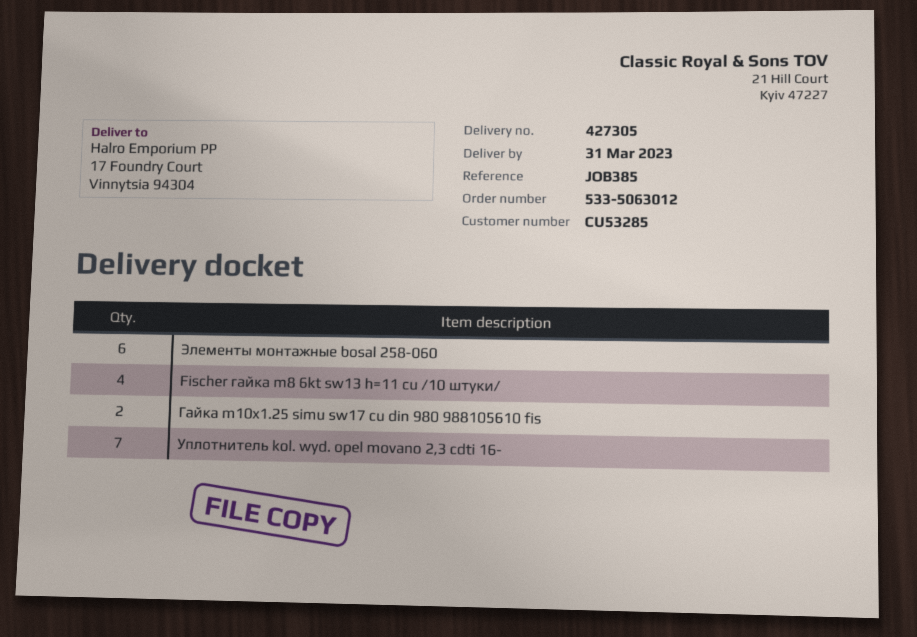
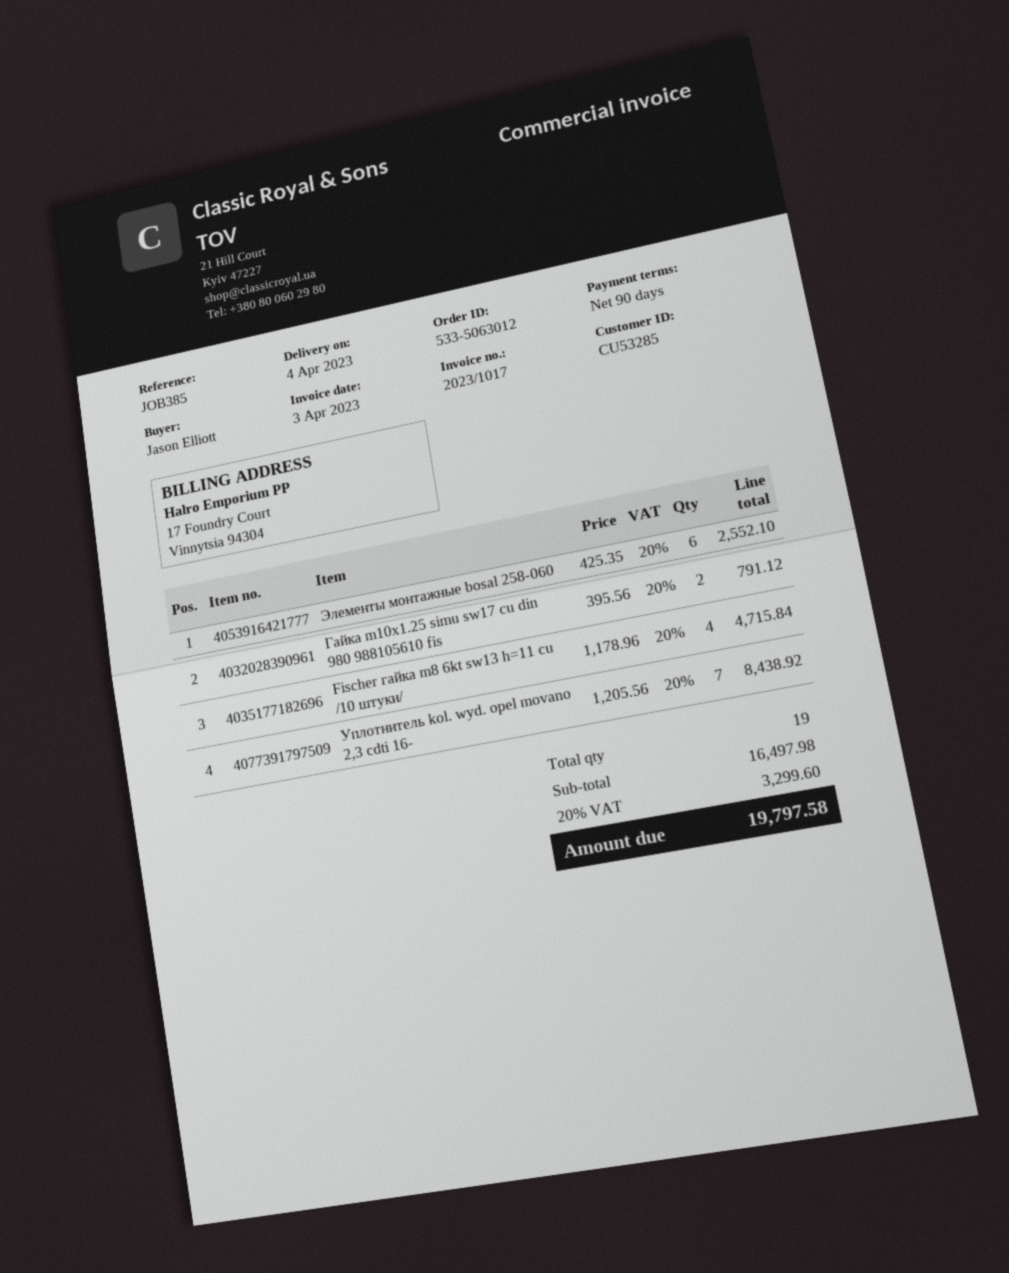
delivery date: 2023-03-31 -> 2023-04-04

